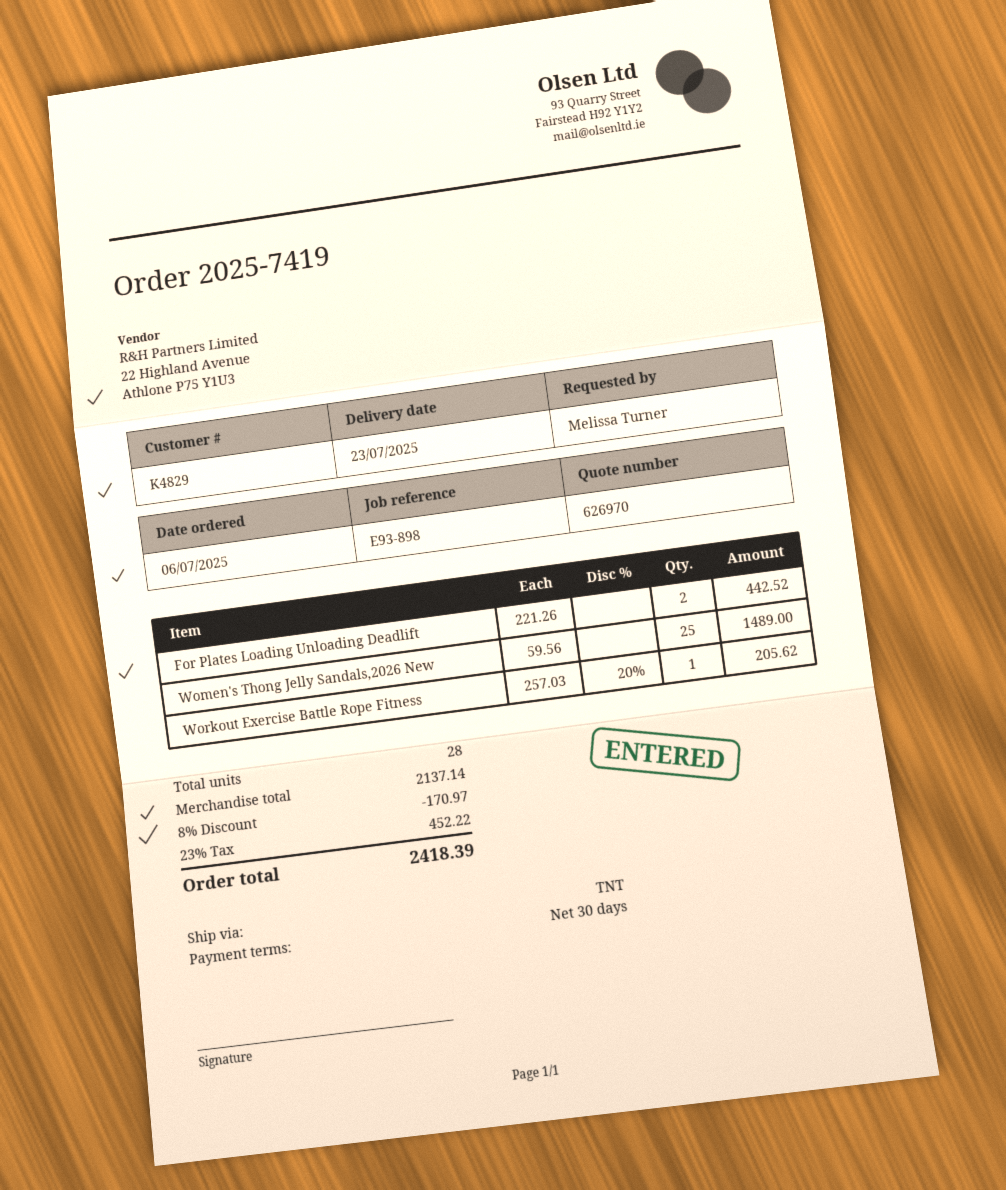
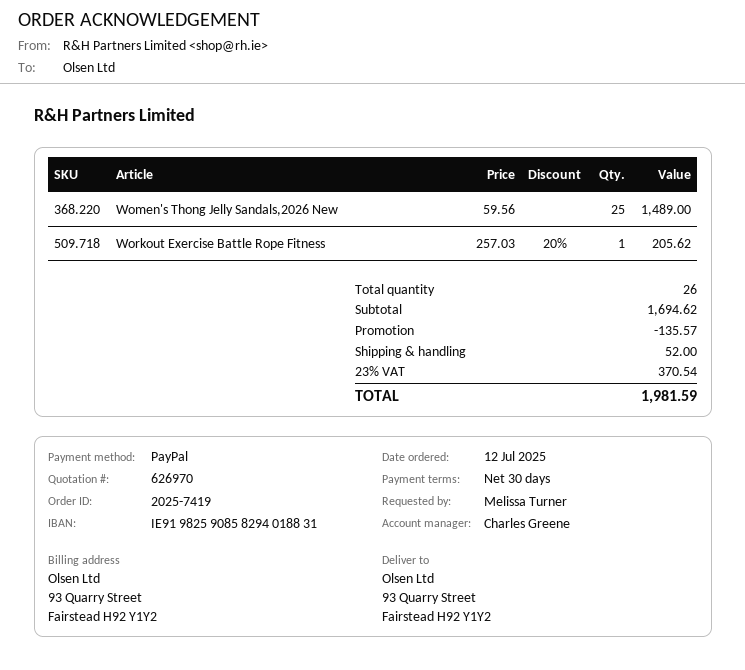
order date: 2025-07-06 -> 2025-07-12
For Plates Loading Unloading Deadlift: 2 x 221.26 = 442.52 -> none
total quantity: 28 -> 26
subtotal: 2137.14 -> 1694.62
discount: 170.97 -> 135.57
shipping: none -> 52.00
tax: 23% = 452.22 -> 23% = 370.54
total: 2418.39 -> 1981.59

